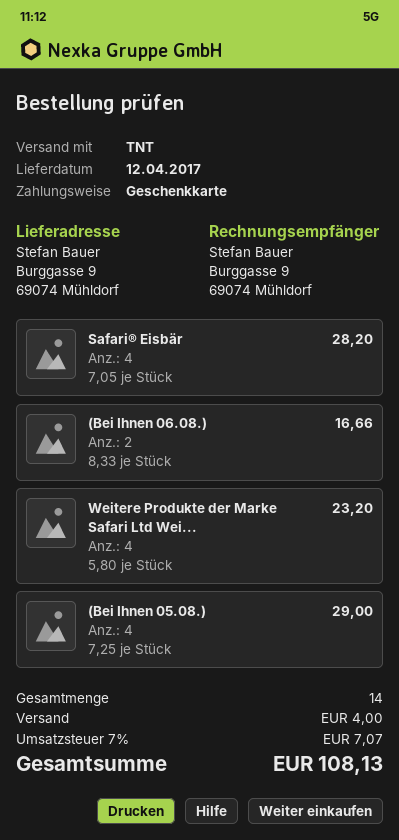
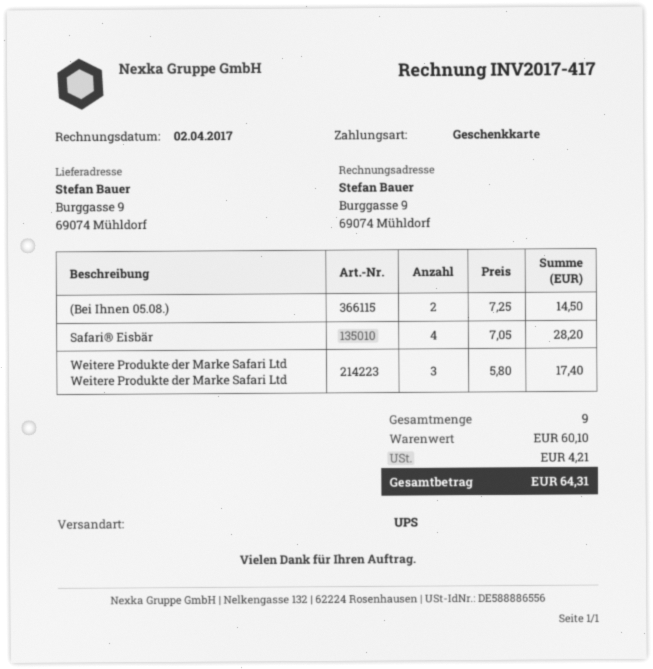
shipping method: TNT -> UPS
(Bei Ihnen 06.08.): 2 x 8.33 = 16.66 -> none
Weitere Produkte der Marke Safari Ltd Wei...: 4 x 5.80 = 23.20 -> 3 x 5.80 = 17.40
(Bei Ihnen 05.08.): 4 x 7.25 = 29.00 -> 2 x 7.25 = 14.50
total quantity: 14 -> 9
shipping: 4.00 -> none
tax: 7.07 -> 4.21
total: 108.13 -> 64.31

